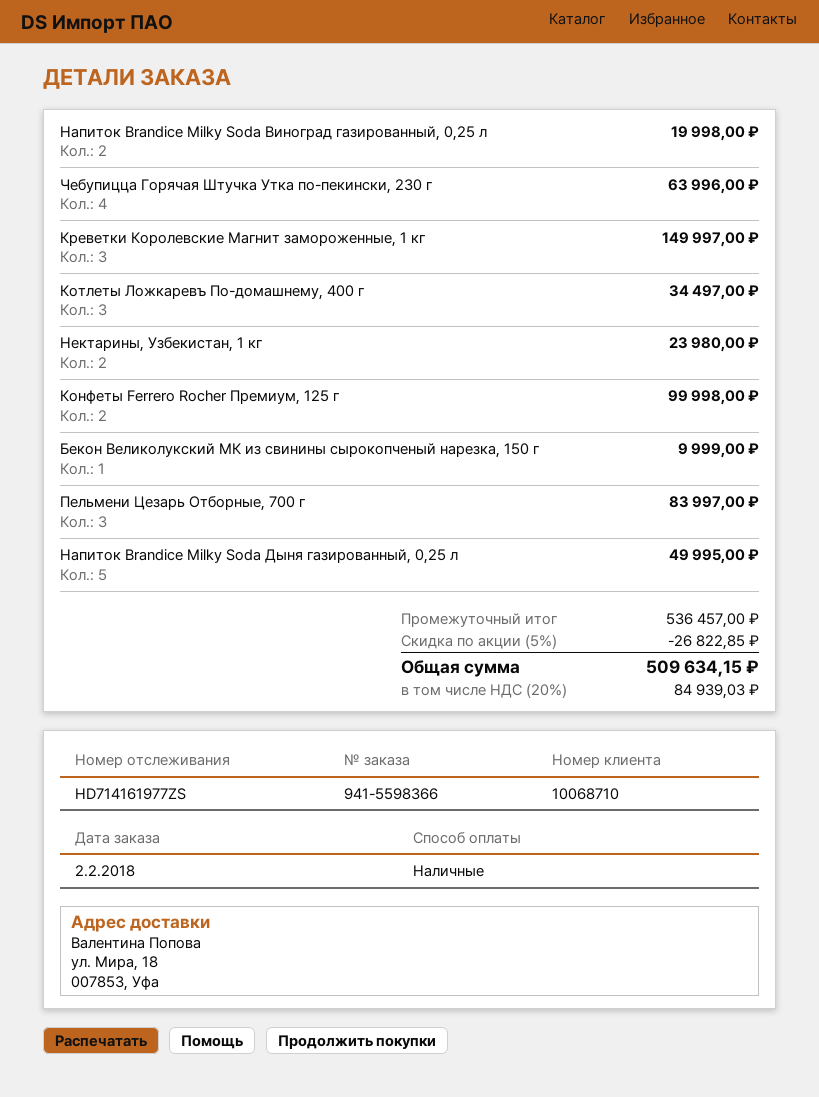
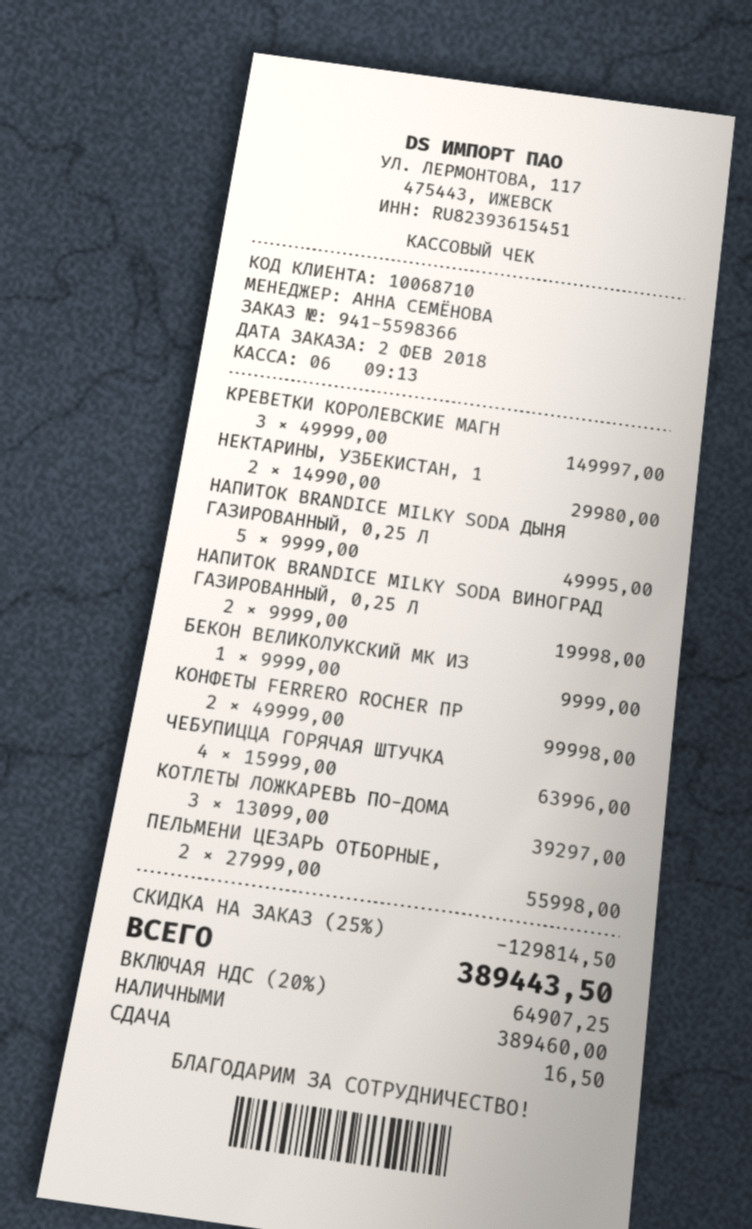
Котлеты Ложкаревъ По-домашнему, 400 г: 3 for 34497.00 -> 3 for 39297.00
Нектарины, Узбекистан, 1 кг: 2 for 23980.00 -> 2 for 29980.00
Пельмени Цезарь Отборные, 700 г: 3 for 83997.00 -> 2 for 55998.00
discount: 5% = 26822.85 -> 25% = 129814.50
tax: 20% = 84939.03 -> 20% = 64907.25
total: 509634.15 -> 389443.50

